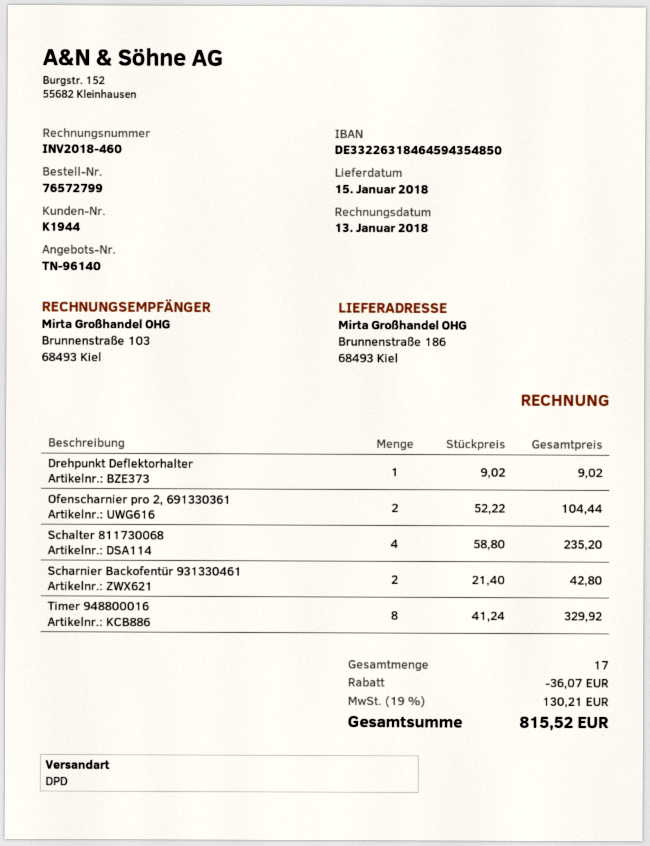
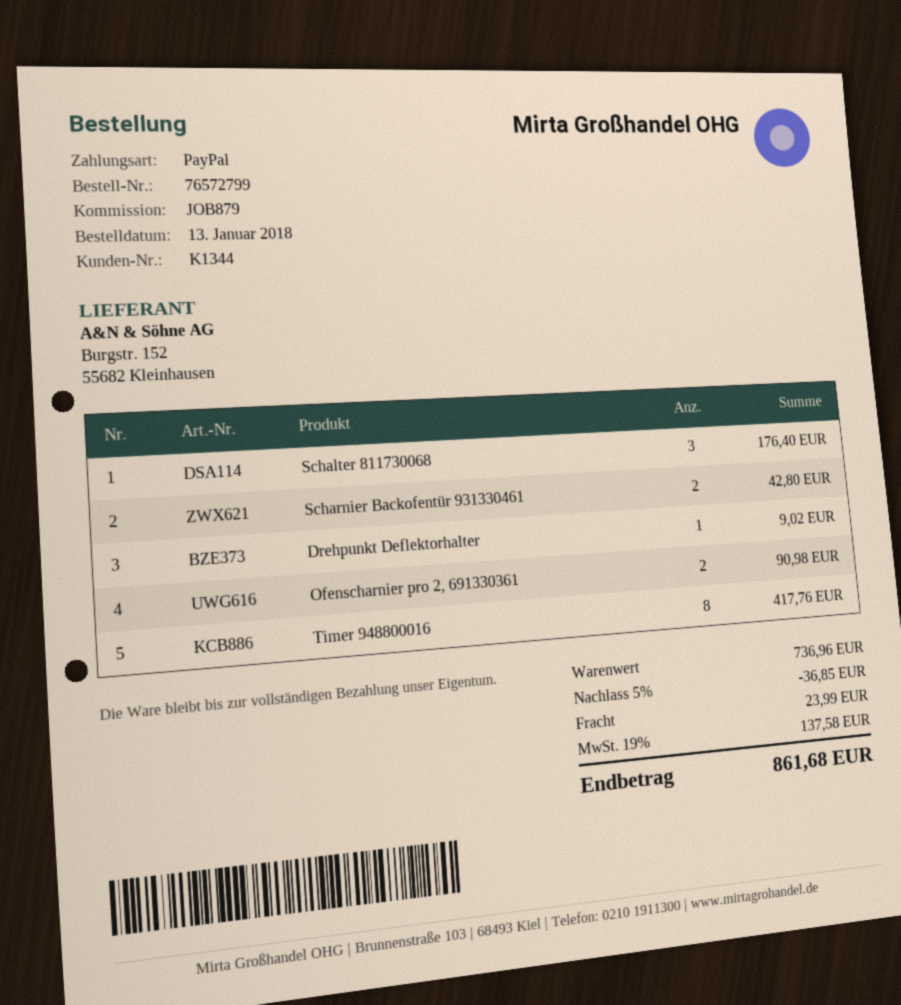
customer number: K1944 -> K1344
Ofenscharnier pro 2, 691330361: 2 for 104.44 -> 2 for 90.98
Schalter 811730068: 4 for 235.20 -> 3 for 176.40
Timer 948800016: 8 for 329.92 -> 8 for 417.76
discount: 36.07 -> 36.85
shipping: none -> 23.99
tax: 19% = 130.21 -> 19% = 137.58
total: 815.52 -> 861.68

